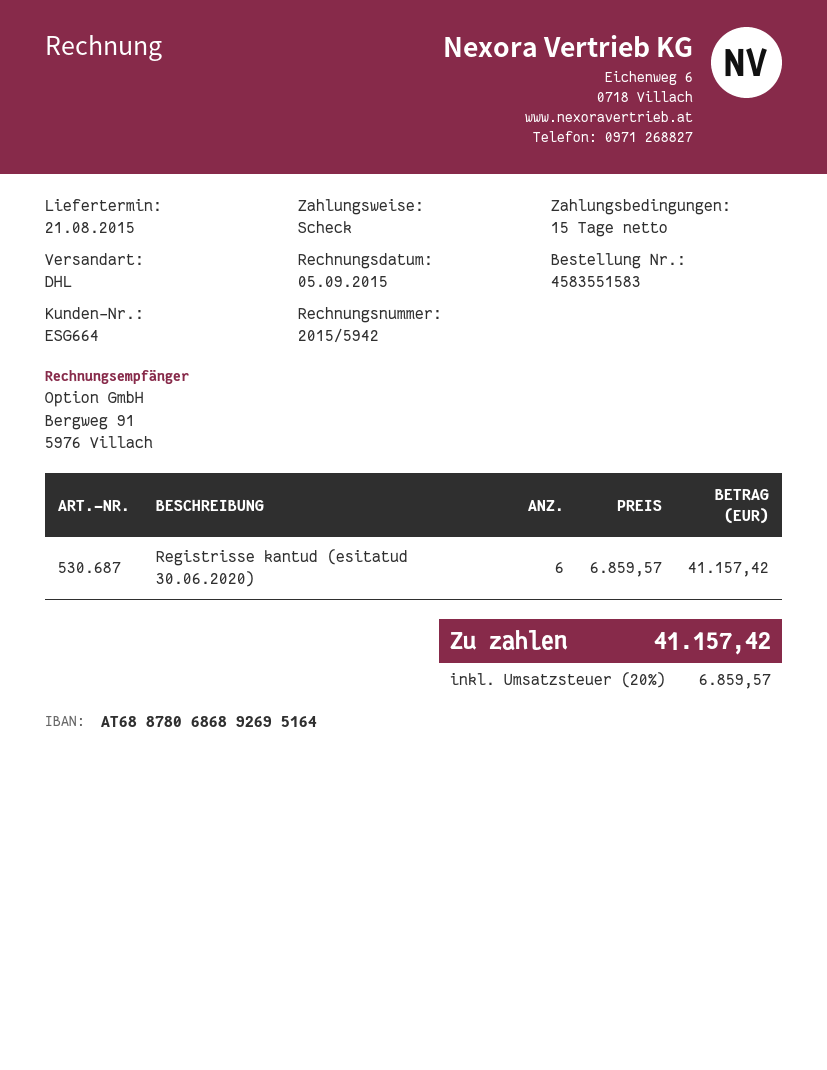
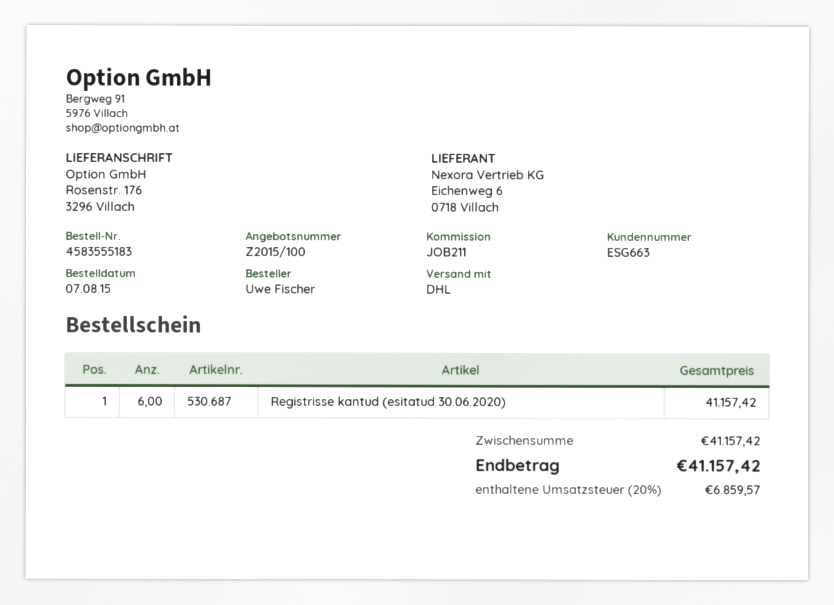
order number: 4583551583 -> 4583555183
customer number: ESG664 -> ESG663

